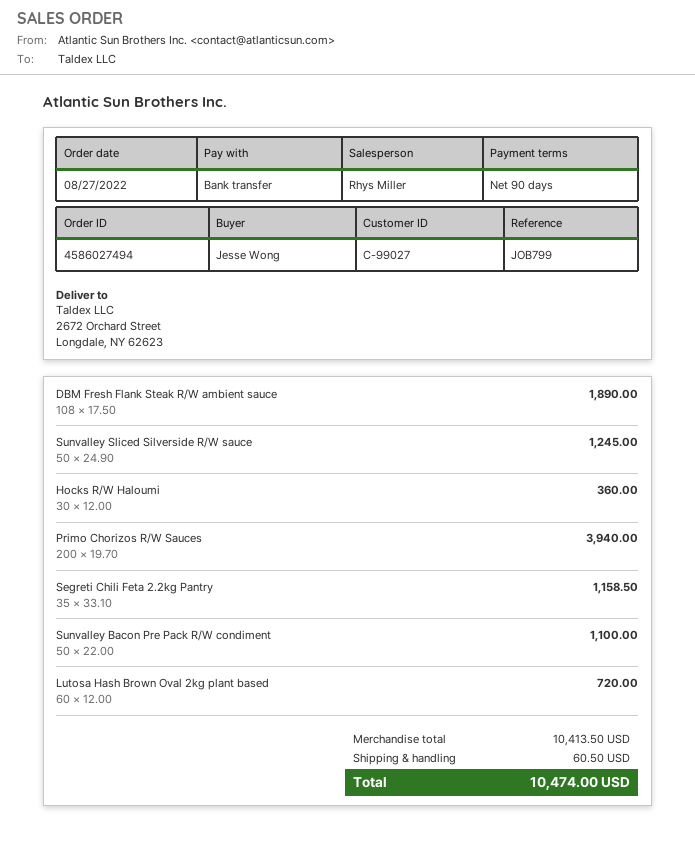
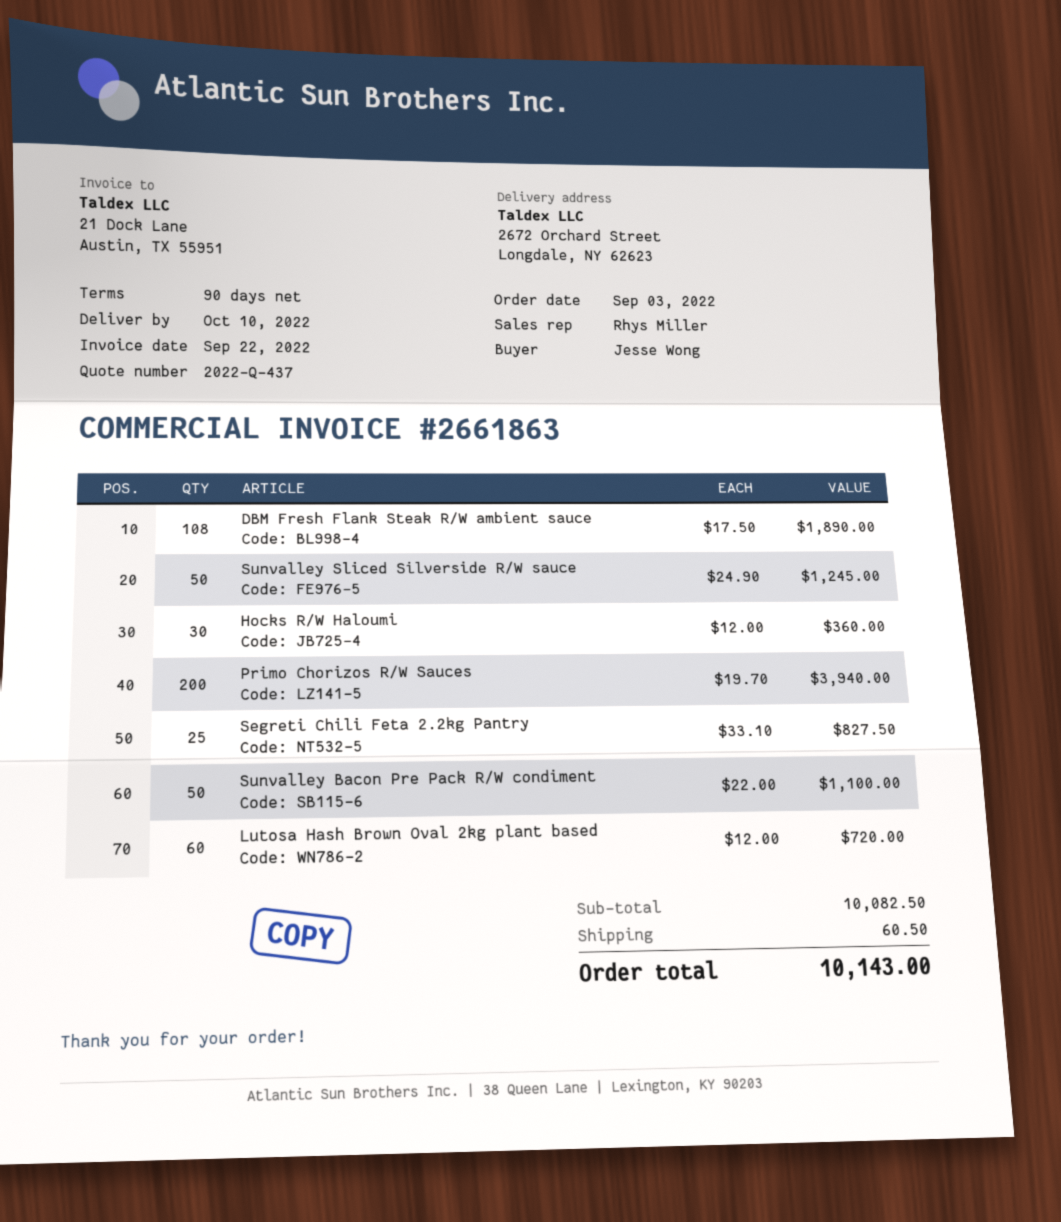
order date: 2022-08-27 -> 2022-09-03
Segreti Chili Feta 2.2kg Pantry: 35 x 33.10 = 1158.50 -> 25 x 33.10 = 827.50
subtotal: 10413.50 -> 10082.50
total: 10474.00 -> 10143.00

